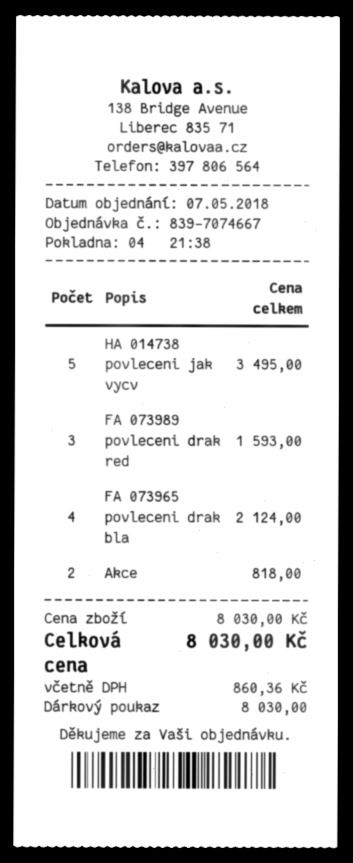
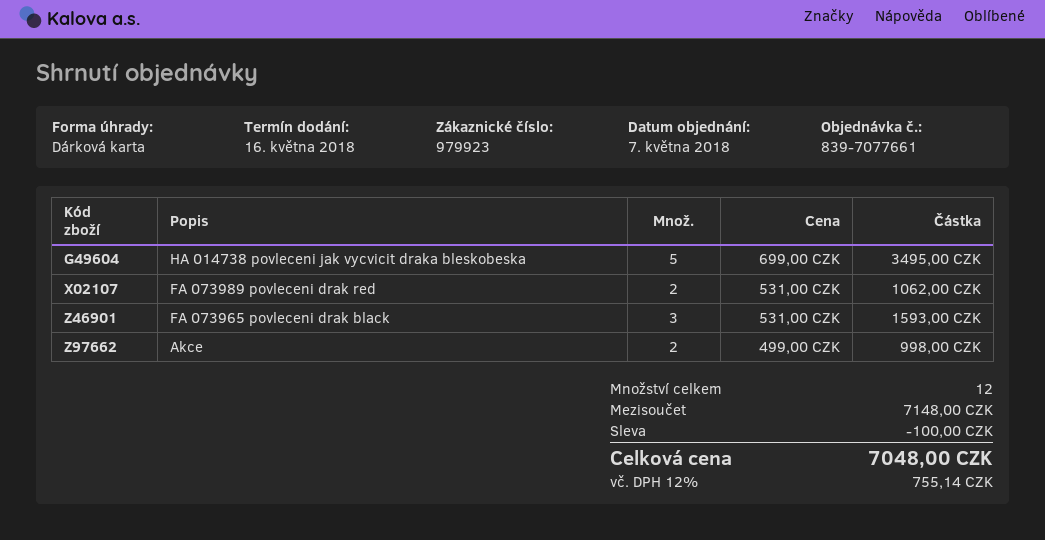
order number: 839-7074667 -> 839-7077661
FA 073989 povleceni drak red: 3 for 1593.00 -> 2 for 1062.00
FA 073965 povleceni drak bla: 4 for 2124.00 -> 3 for 1593.00
Akce: 2 for 818.00 -> 2 for 998.00
subtotal: 8030.00 -> 7148.00
discount: none -> 100.00
tax: 860.36 -> 755.14
total: 8030.00 -> 7048.00

